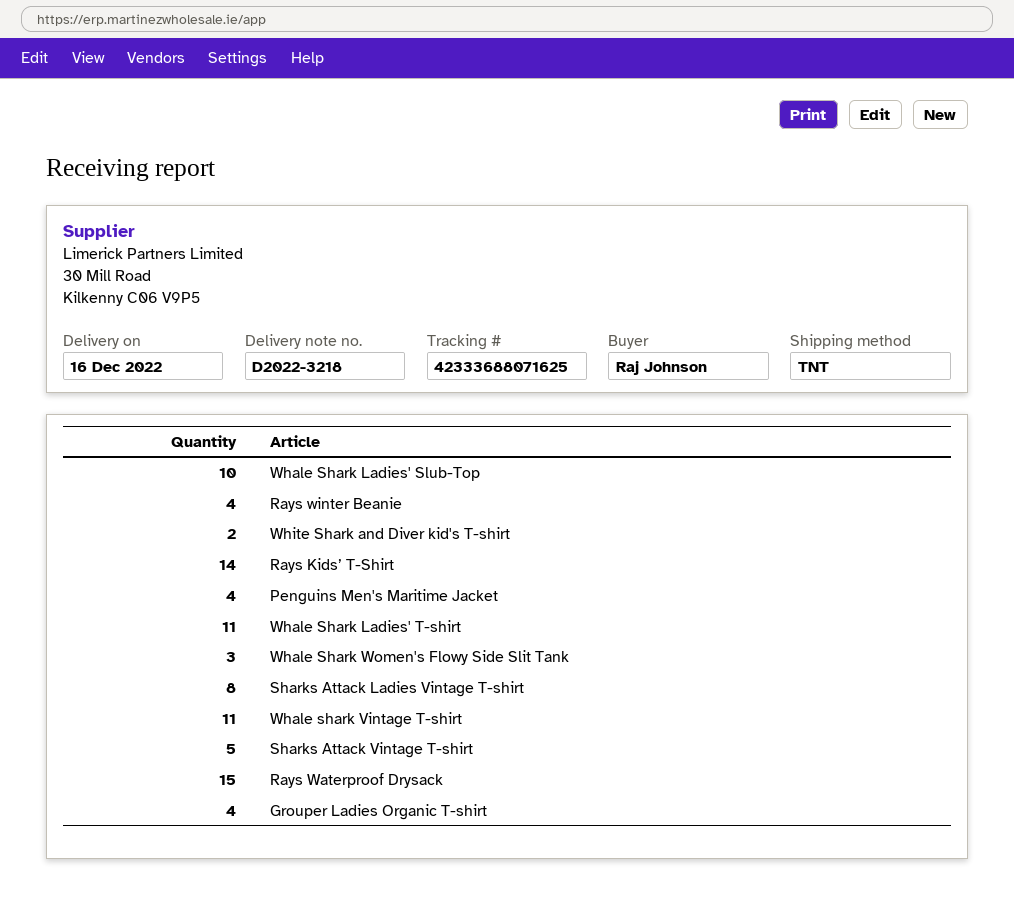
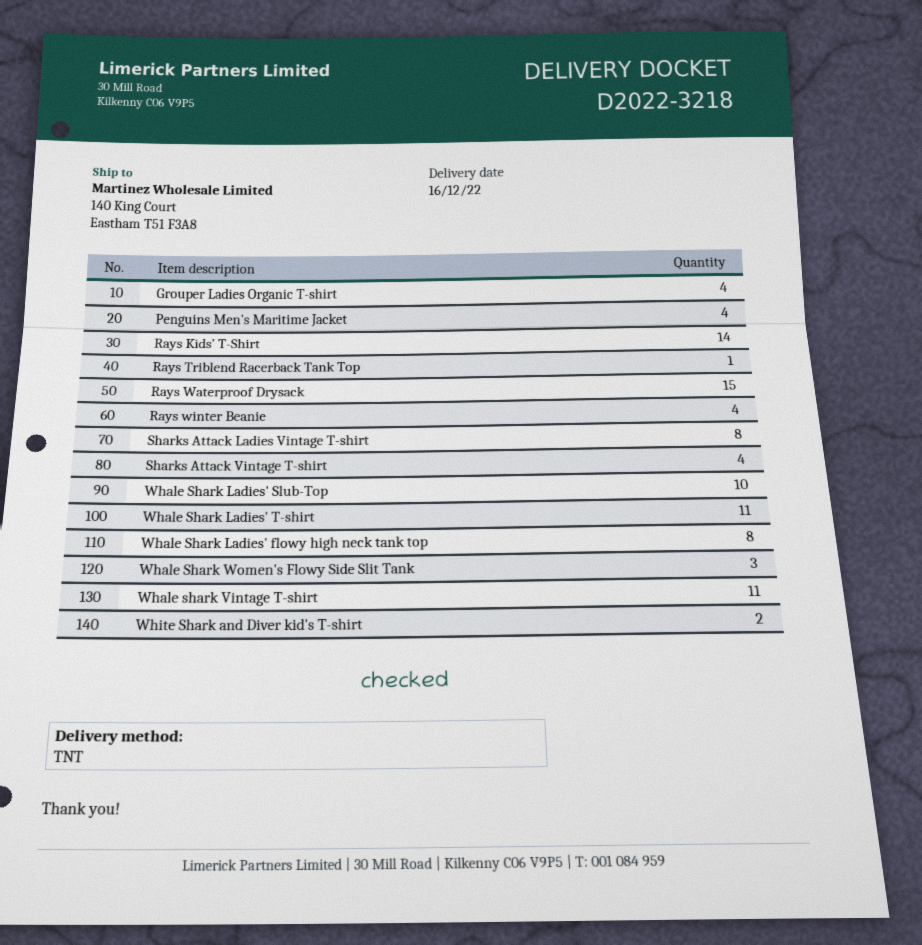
Sharks Attack Vintage T-shirt: 5 -> 4
Rays Triblend Racerback Tank Top: none -> 1
Whale Shark Ladies' flowy high neck tank top: none -> 8

